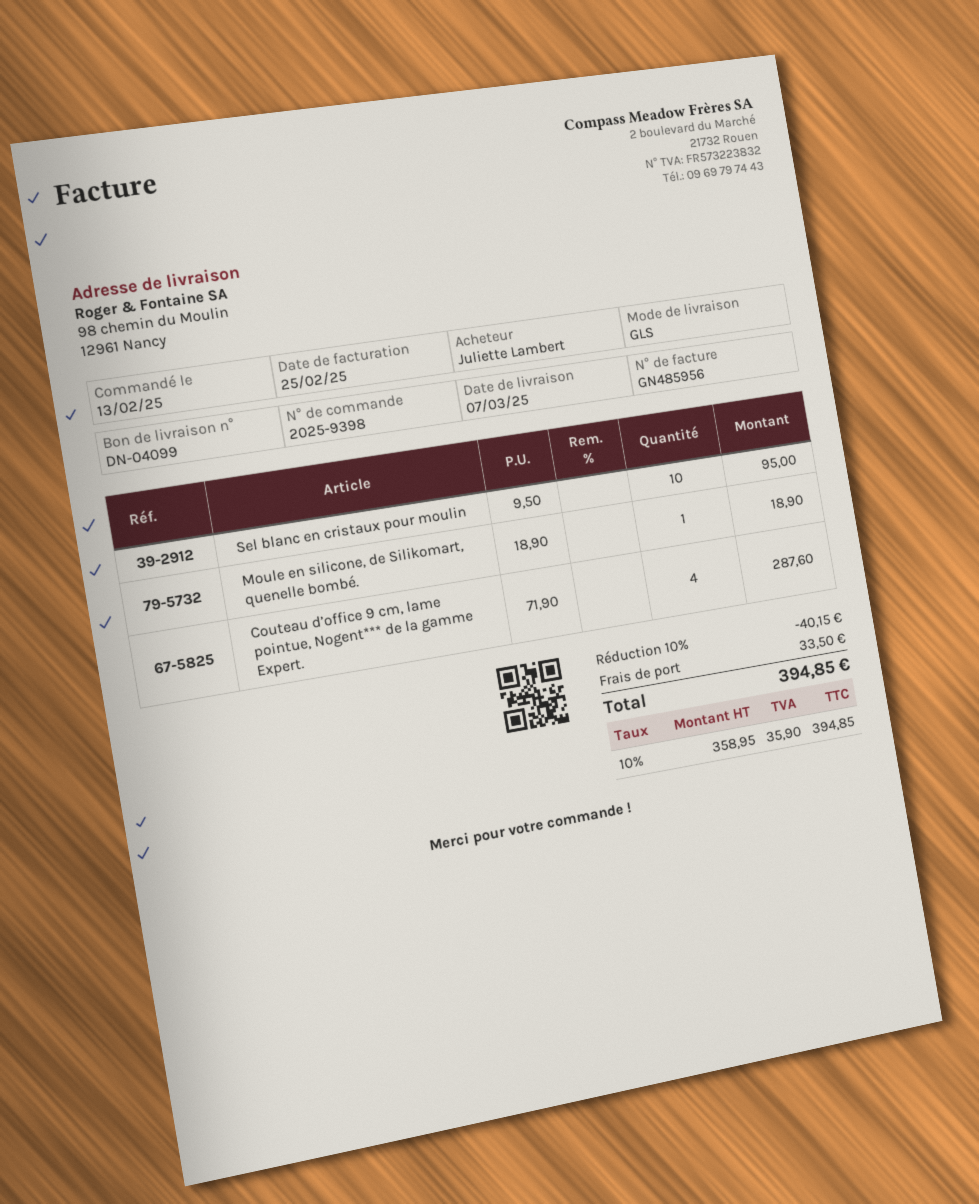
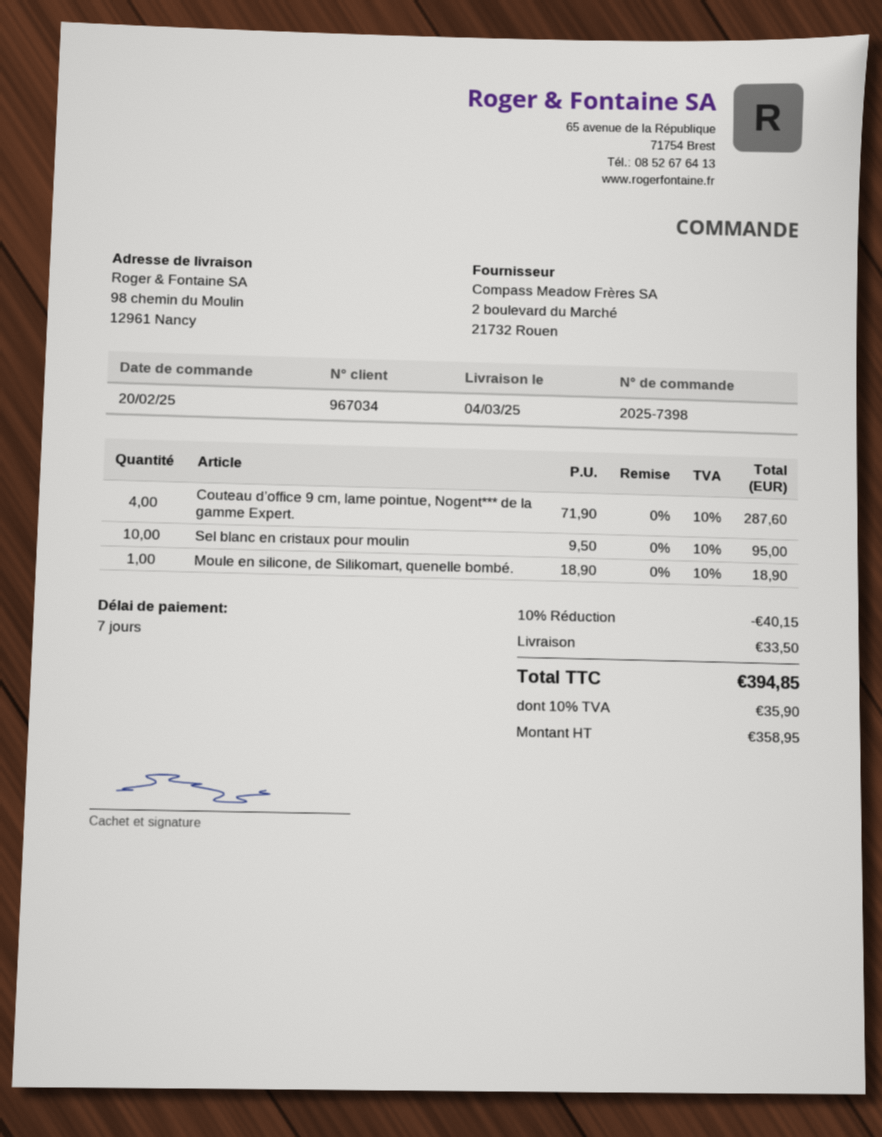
order number: 2025-9398 -> 2025-7398
order date: 2025-02-13 -> 2025-02-20
delivery date: 2025-03-07 -> 2025-03-04

